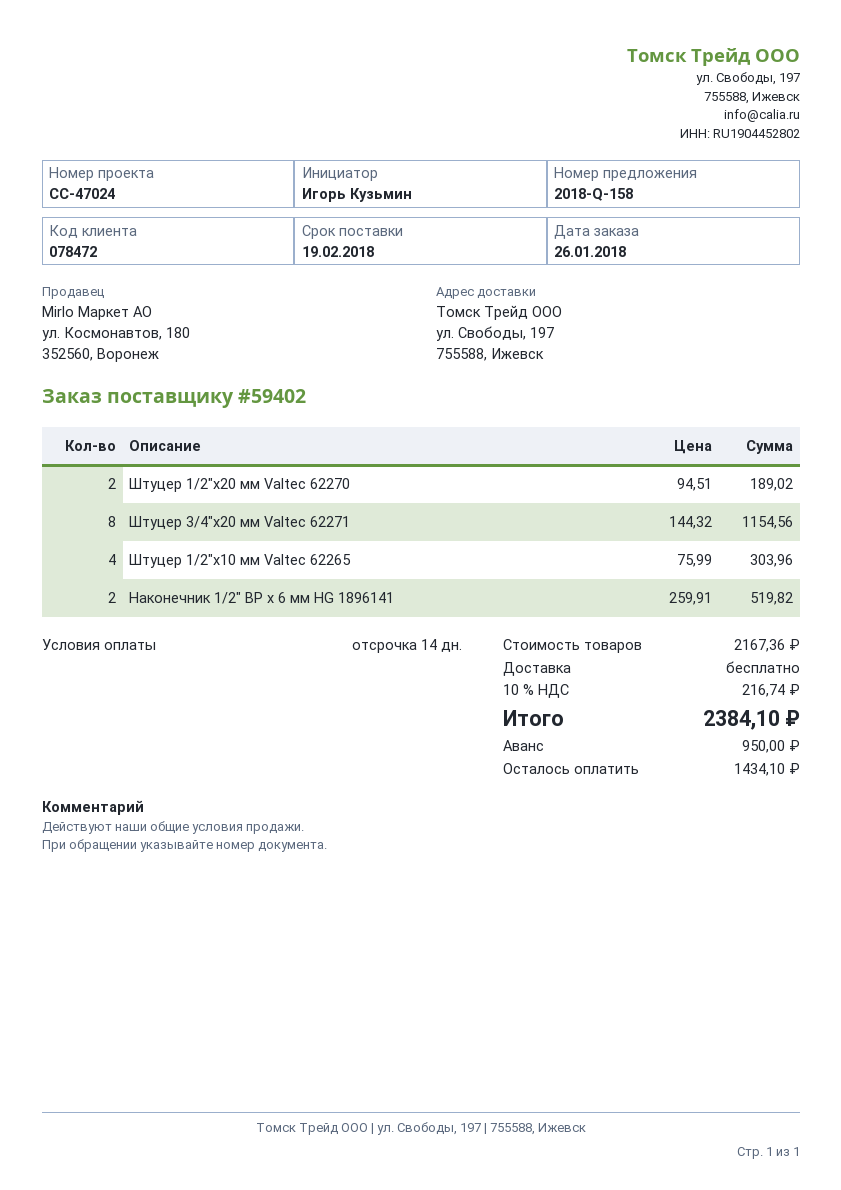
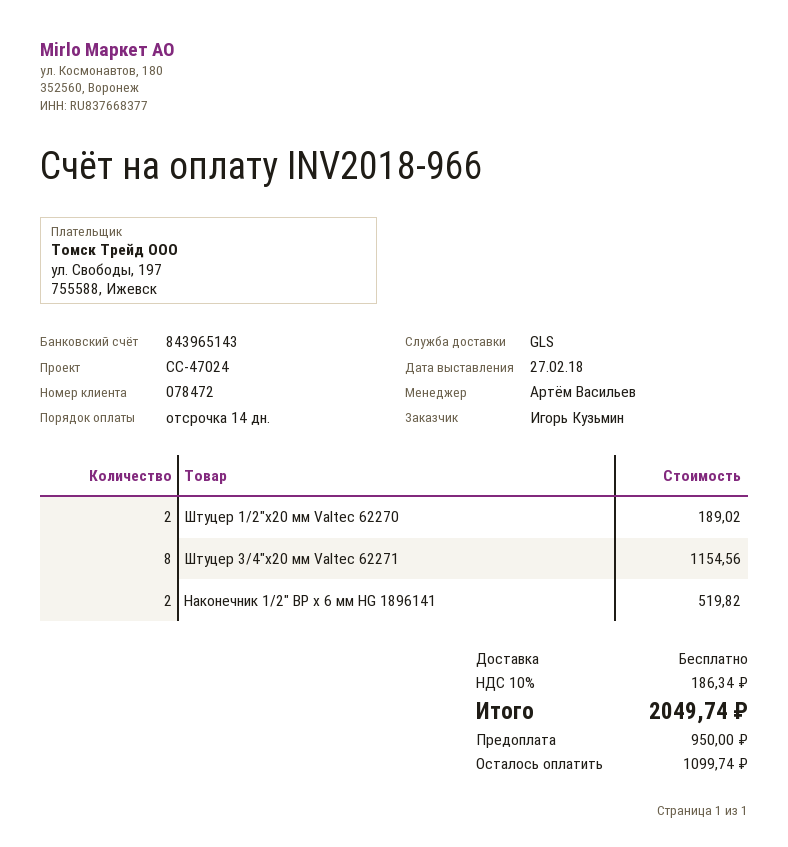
Штуцер 1/2"х10 мм Valtec 62265: 4 for 303.96 -> none
tax: 10% = 216.74 -> 10% = 186.34
total: 2384.10 -> 2049.74
balance: 1434.10 -> 1099.74

